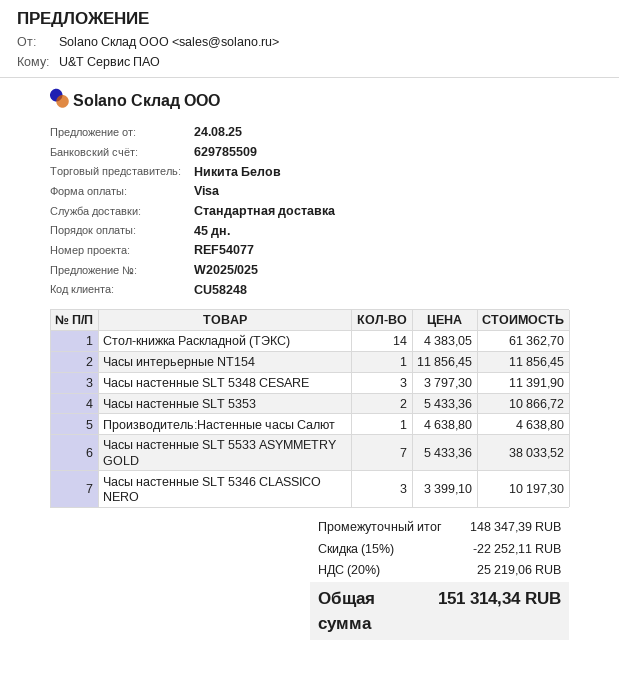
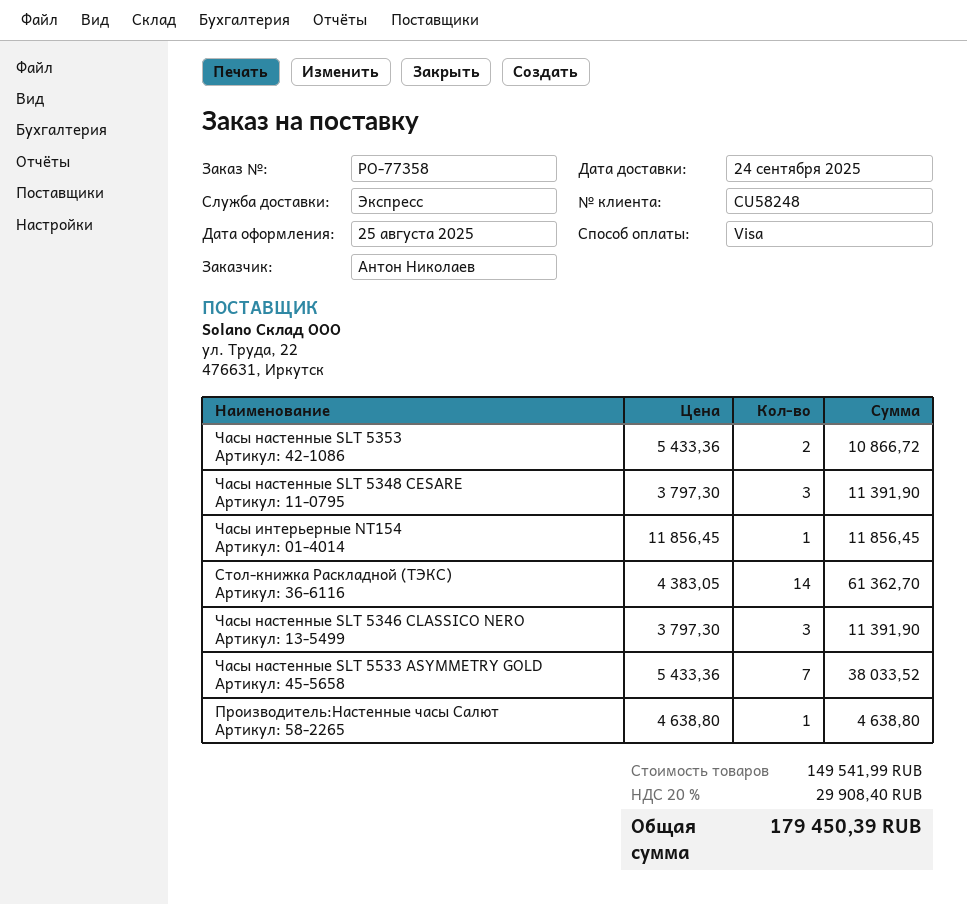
shipping method: standard -> express
Часы настенные SLT 5346 CLASSICO NERO: 3 x 3399.10 = 10197.30 -> 3 x 3797.30 = 11391.90
subtotal: 148347.39 -> 149541.99
discount: 15% = 22252.11 -> none
tax: 20% = 25219.06 -> 20% = 29908.40
total: 151314.34 -> 179450.39

